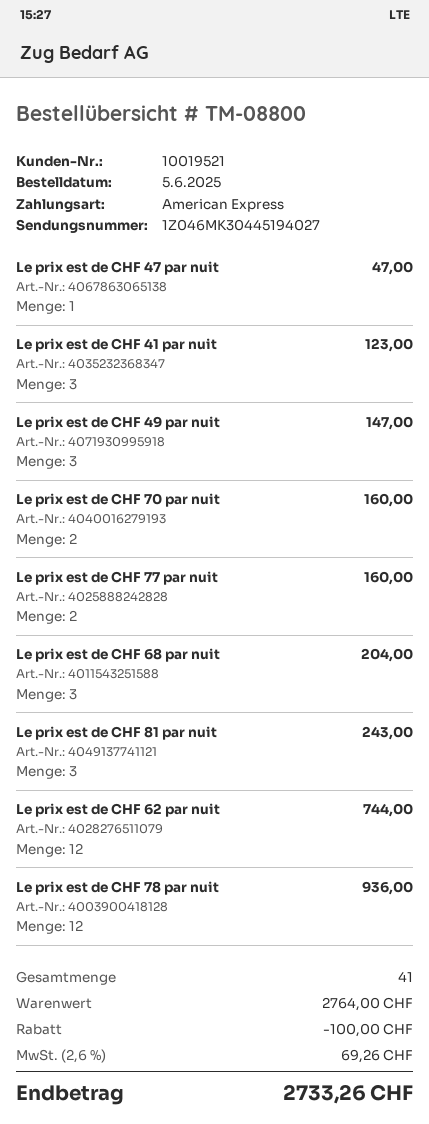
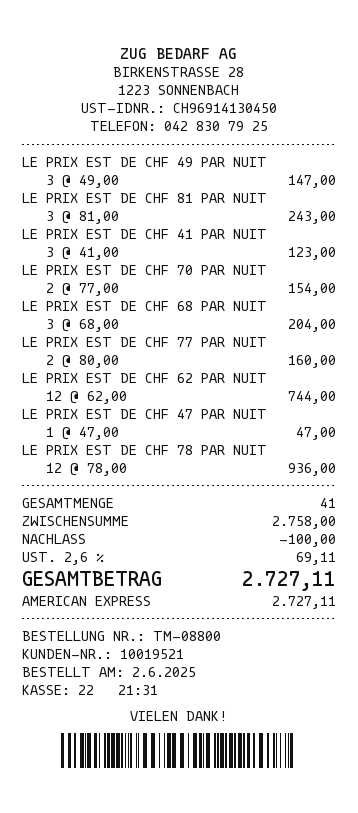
order date: 2025-06-05 -> 2025-06-02
Le prix est de CHF 70 par nuit: 2 for 160.00 -> 2 for 154.00
subtotal: 2764.00 -> 2758.00
tax: 2.6% = 69.26 -> 2.6% = 69.11
total: 2733.26 -> 2727.11

